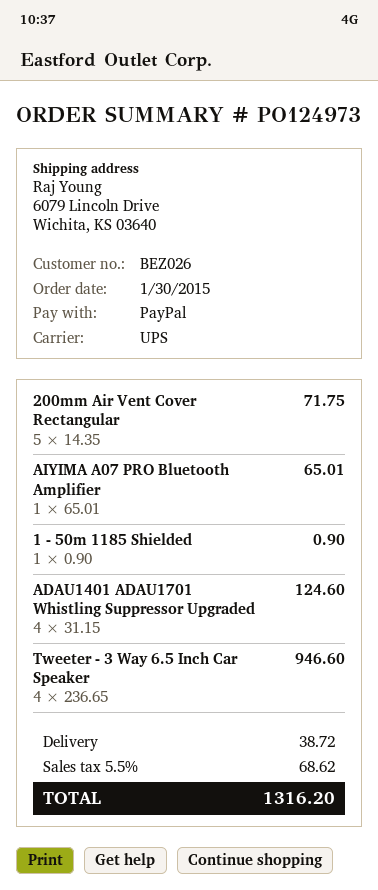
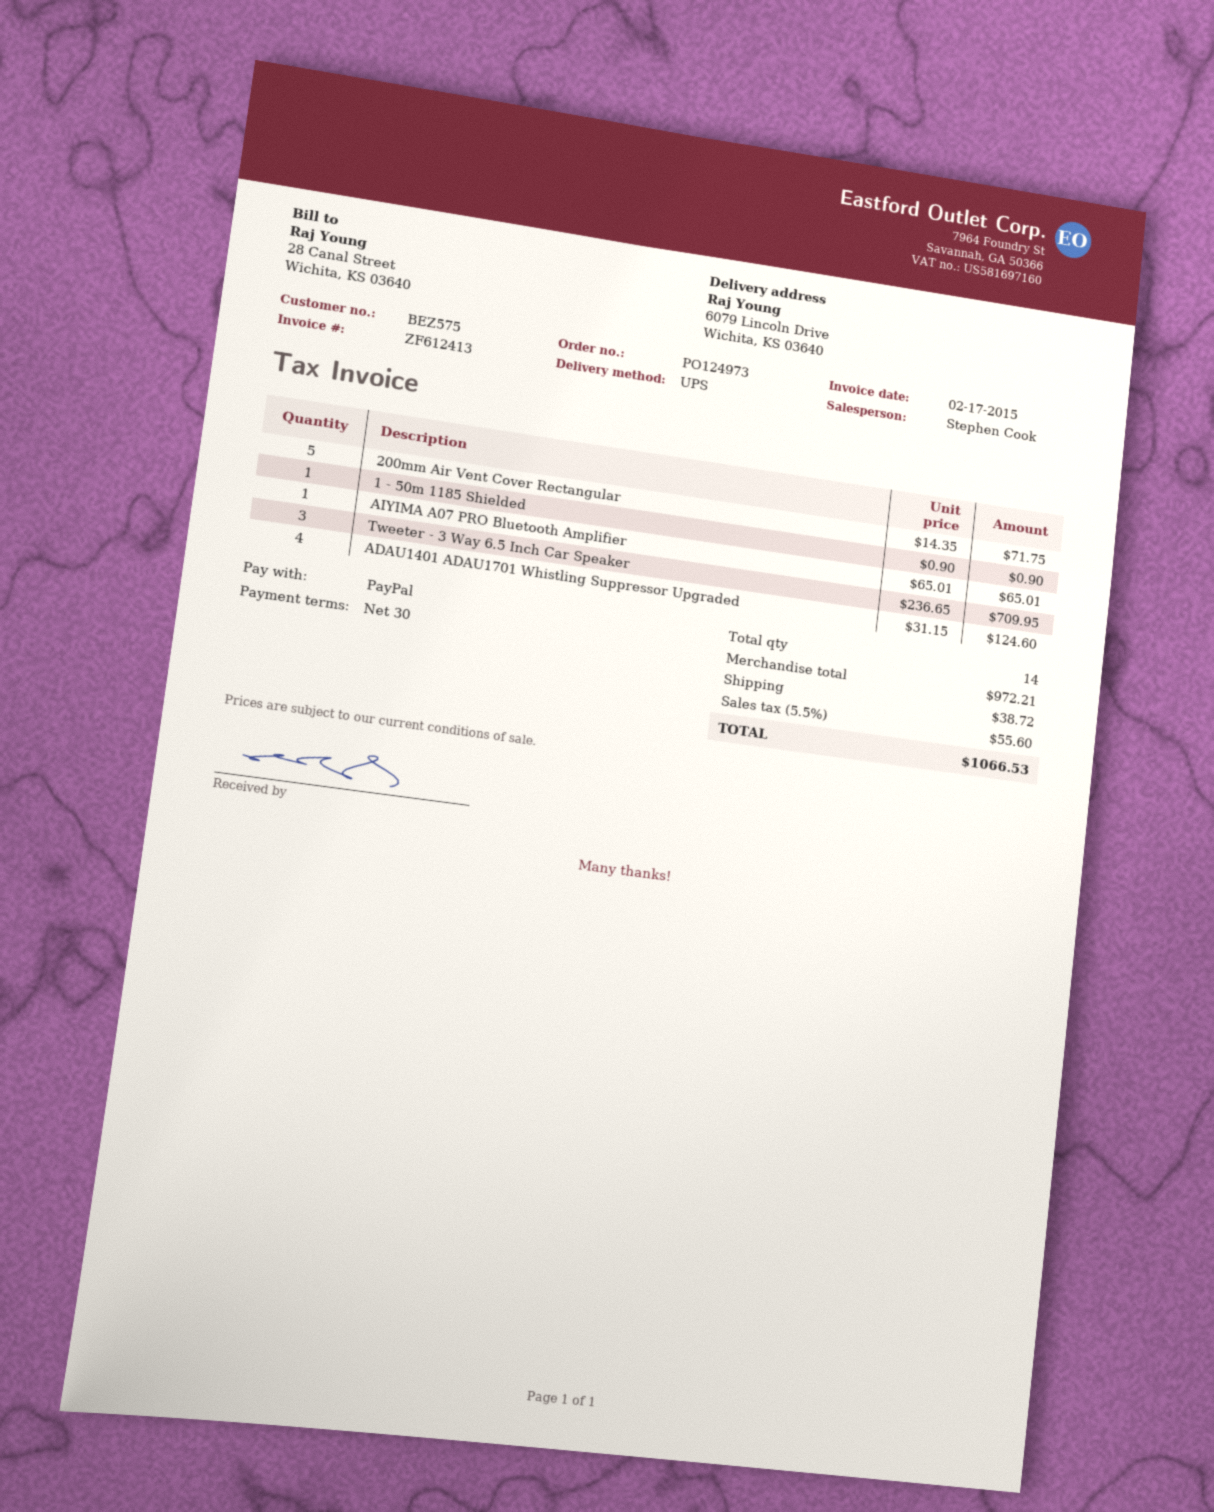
customer number: BEZ026 -> BEZ575
Tweeter - 3 Way 6.5 Inch Car Speaker: 4 x 236.65 = 946.60 -> 3 x 236.65 = 709.95
tax: 5.5% = 68.62 -> 5.5% = 55.60
total: 1316.20 -> 1066.53

